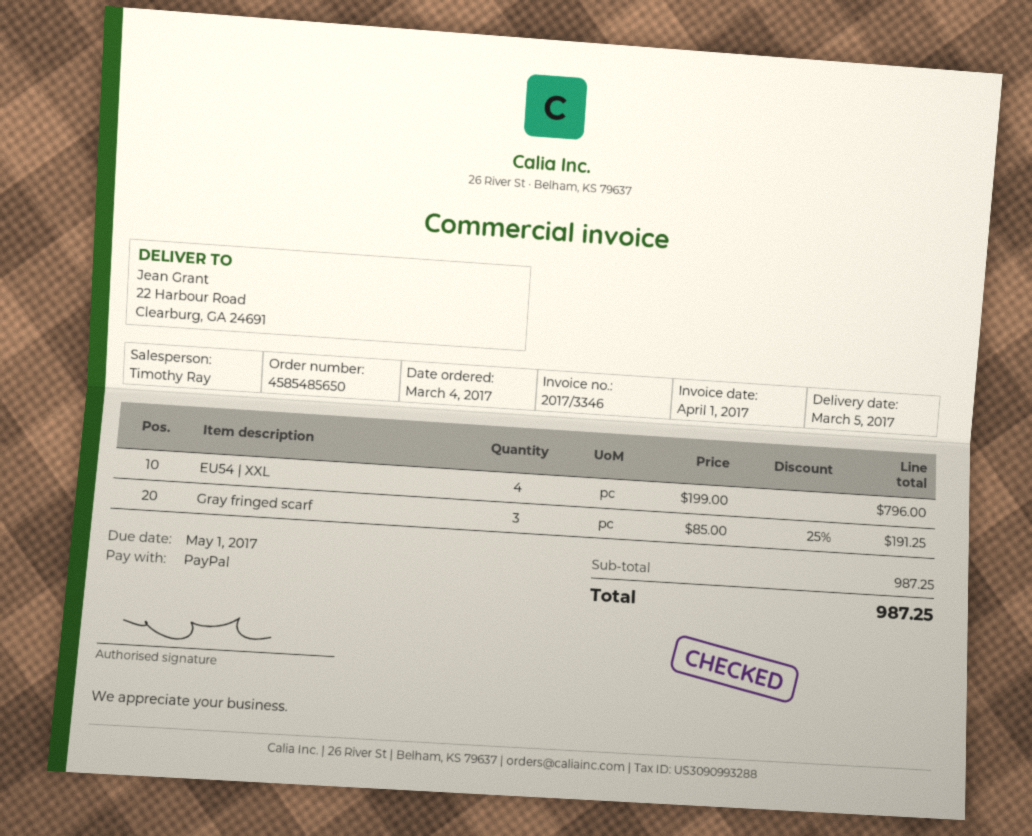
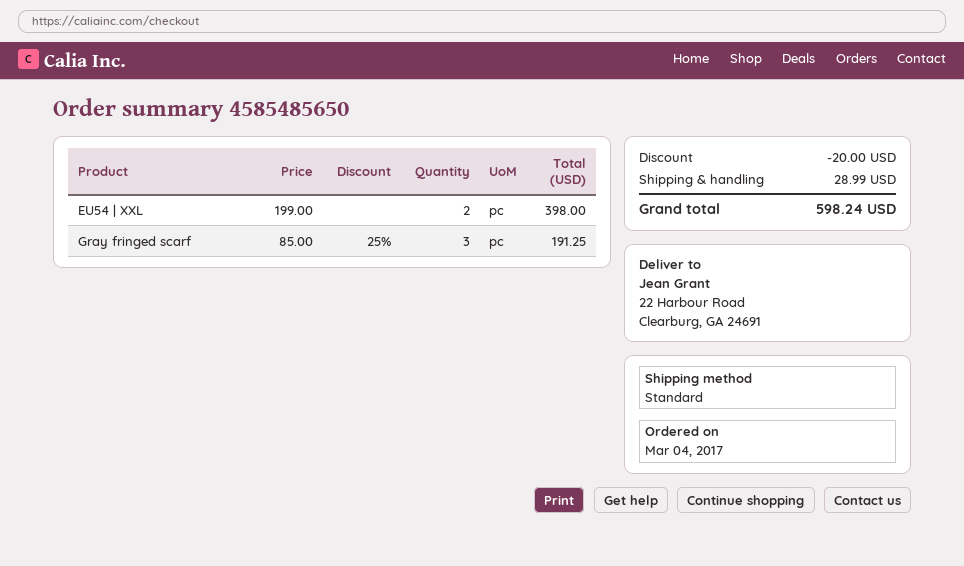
EU54 | XXL: 4 x 199.00 = 796.00 -> 2 x 199.00 = 398.00
discount: none -> 20.00
shipping: none -> 28.99
total: 987.25 -> 598.24

